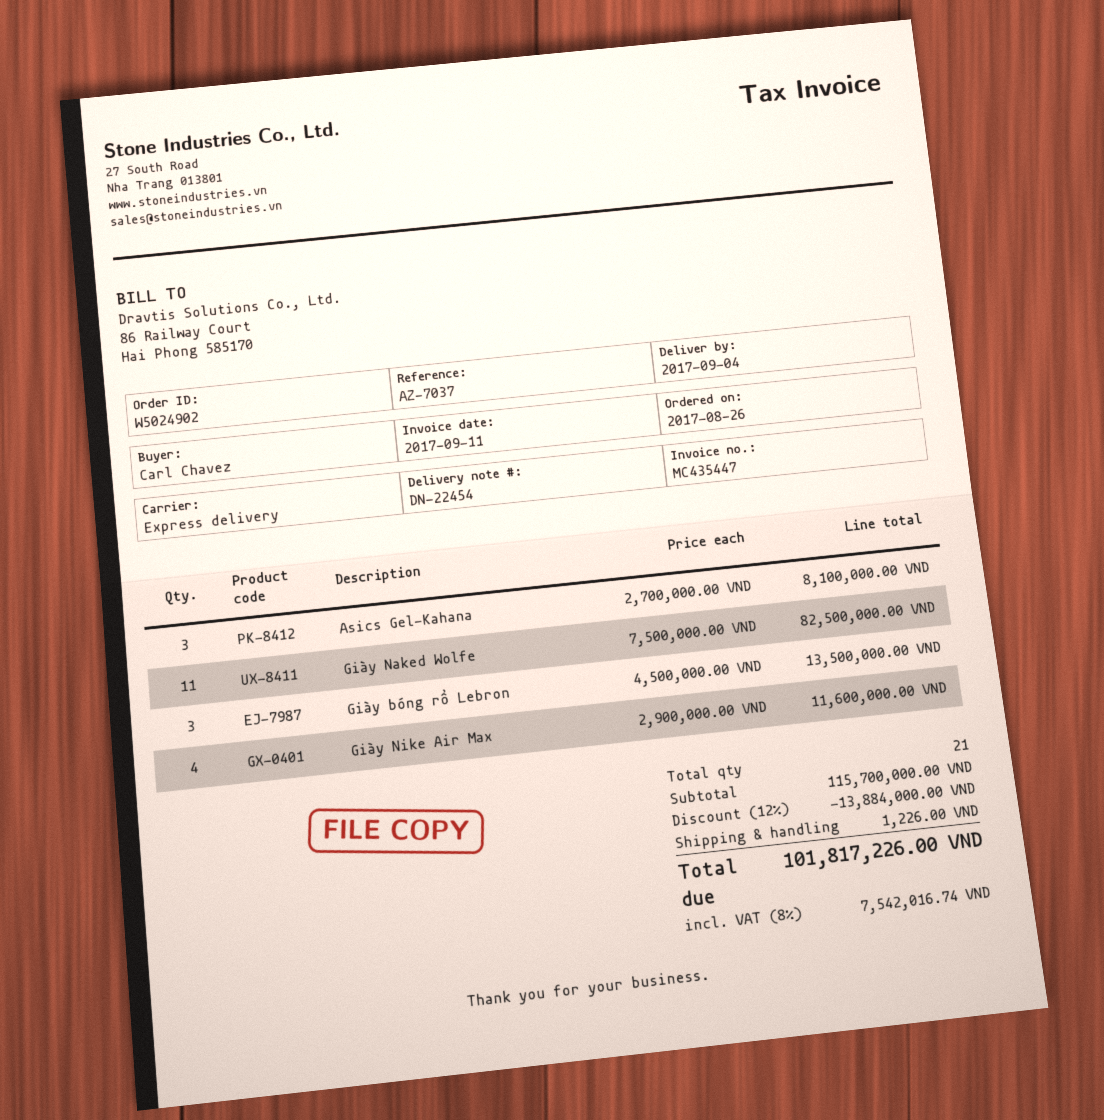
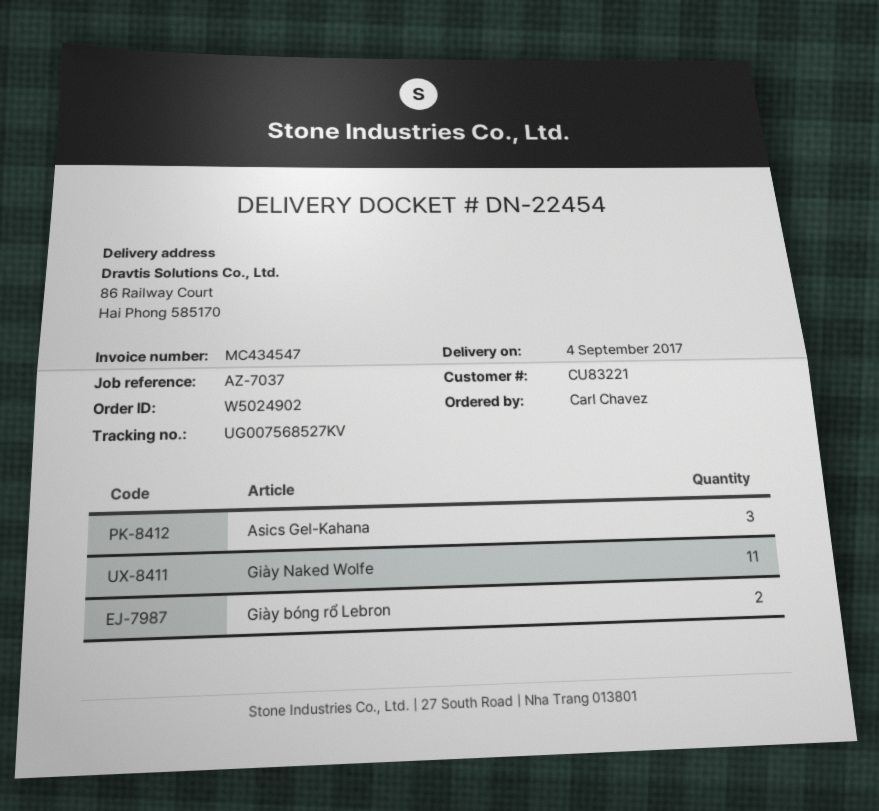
invoice number: MC435447 -> MC434547
Giày bóng rổ Lebron: 3 -> 2
Giày Nike Air Max: 4 -> none

